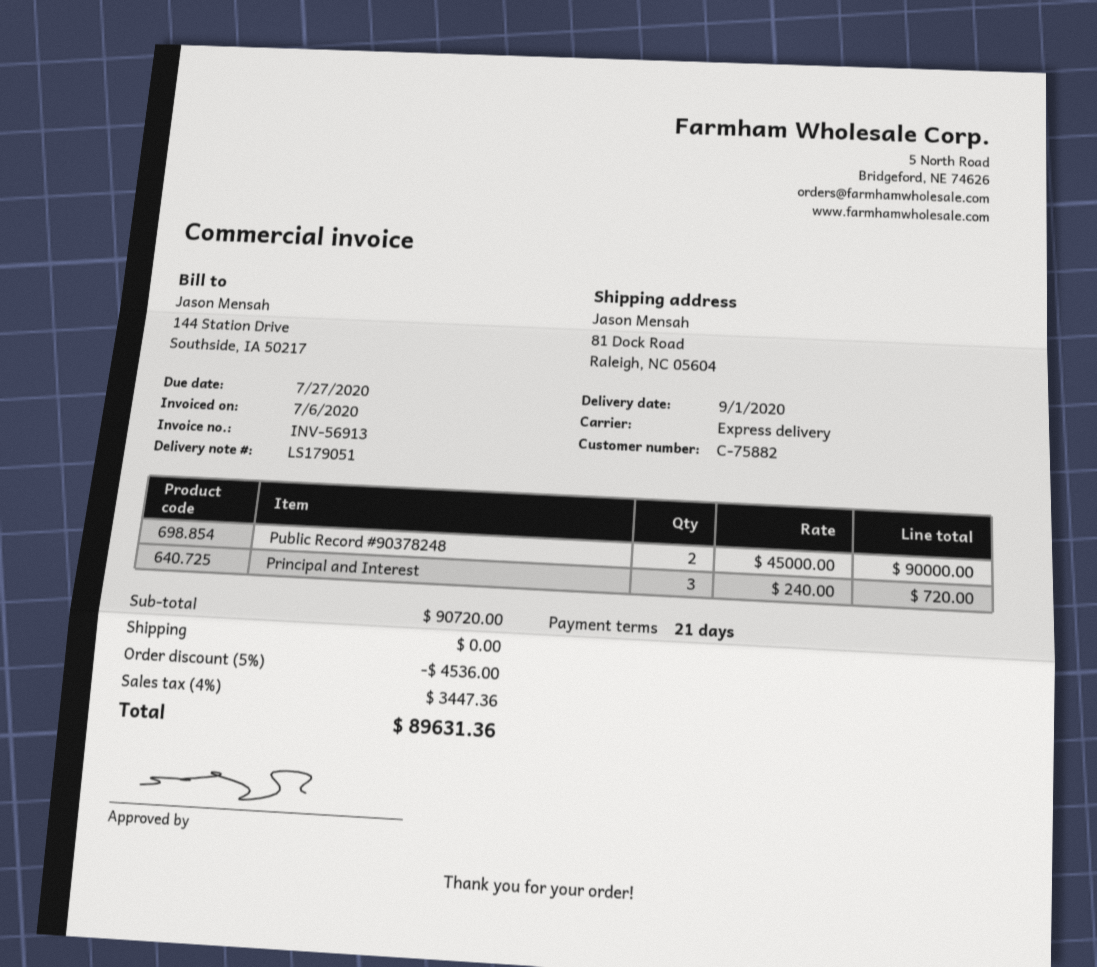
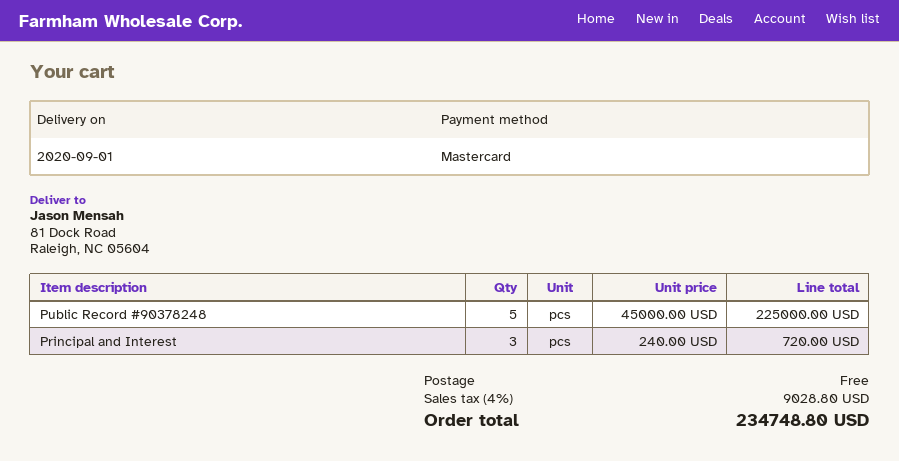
Public Record #90378248: 2 x 45000.00 = 90000.00 -> 5 x 45000.00 = 225000.00
discount: 5% = 4536.00 -> none
tax: 4% = 3447.36 -> 4% = 9028.80
total: 89631.36 -> 234748.80

